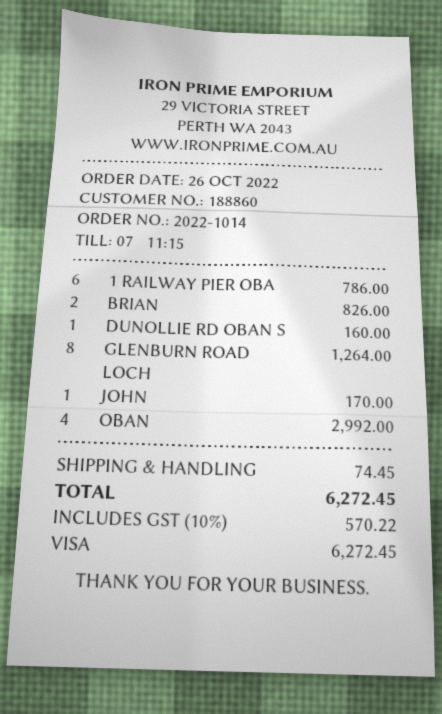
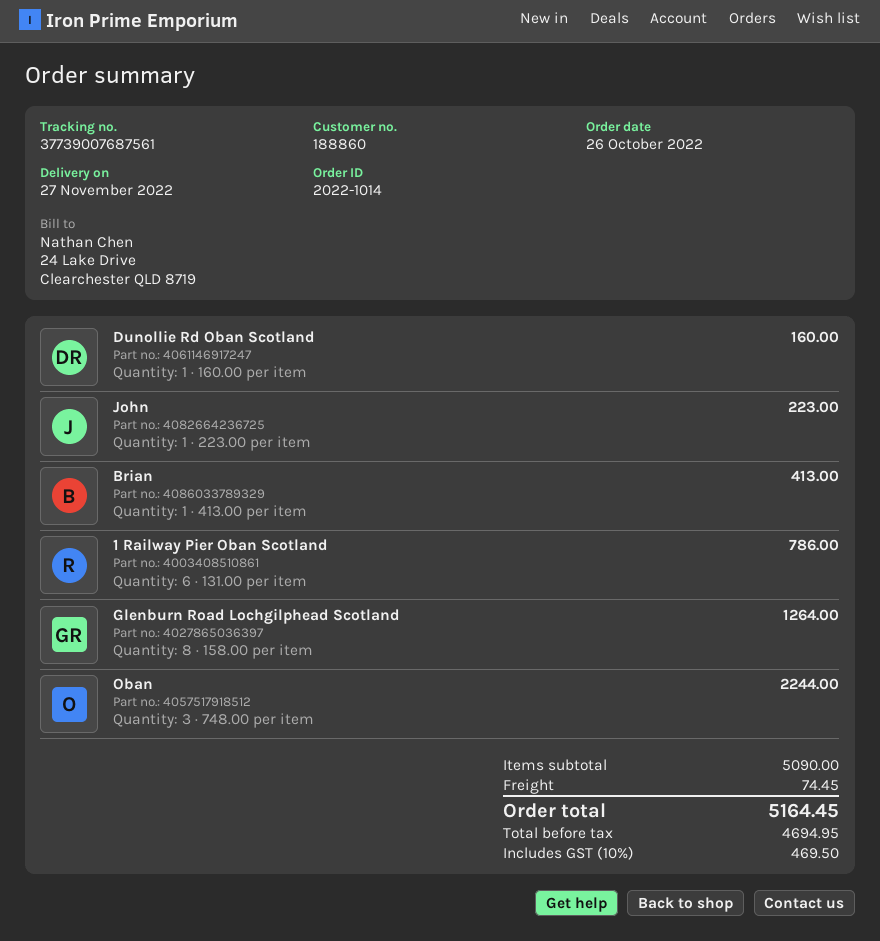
BRIAN: 2 for 826.00 -> 1 for 413.00
JOHN: 1 for 170.00 -> 1 for 223.00
OBAN: 4 for 2992.00 -> 3 for 2244.00
tax: 10% = 570.22 -> 10% = 469.50
total: 6272.45 -> 5164.45

